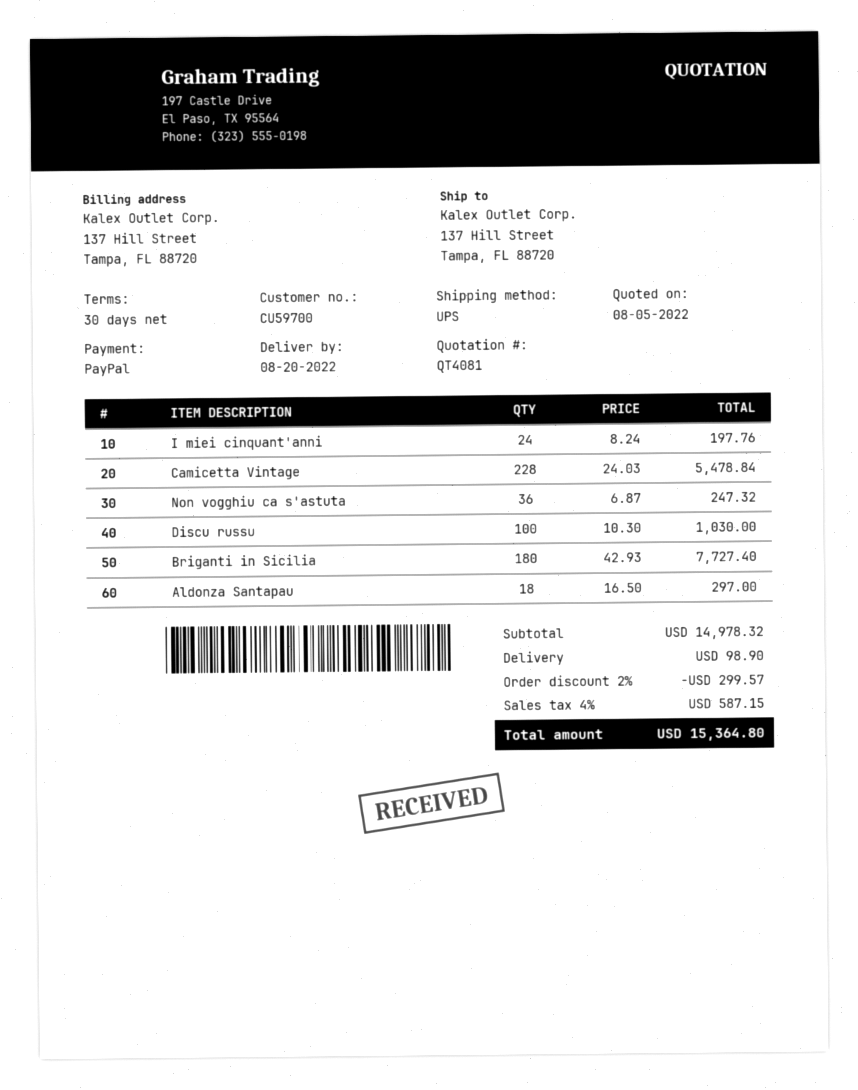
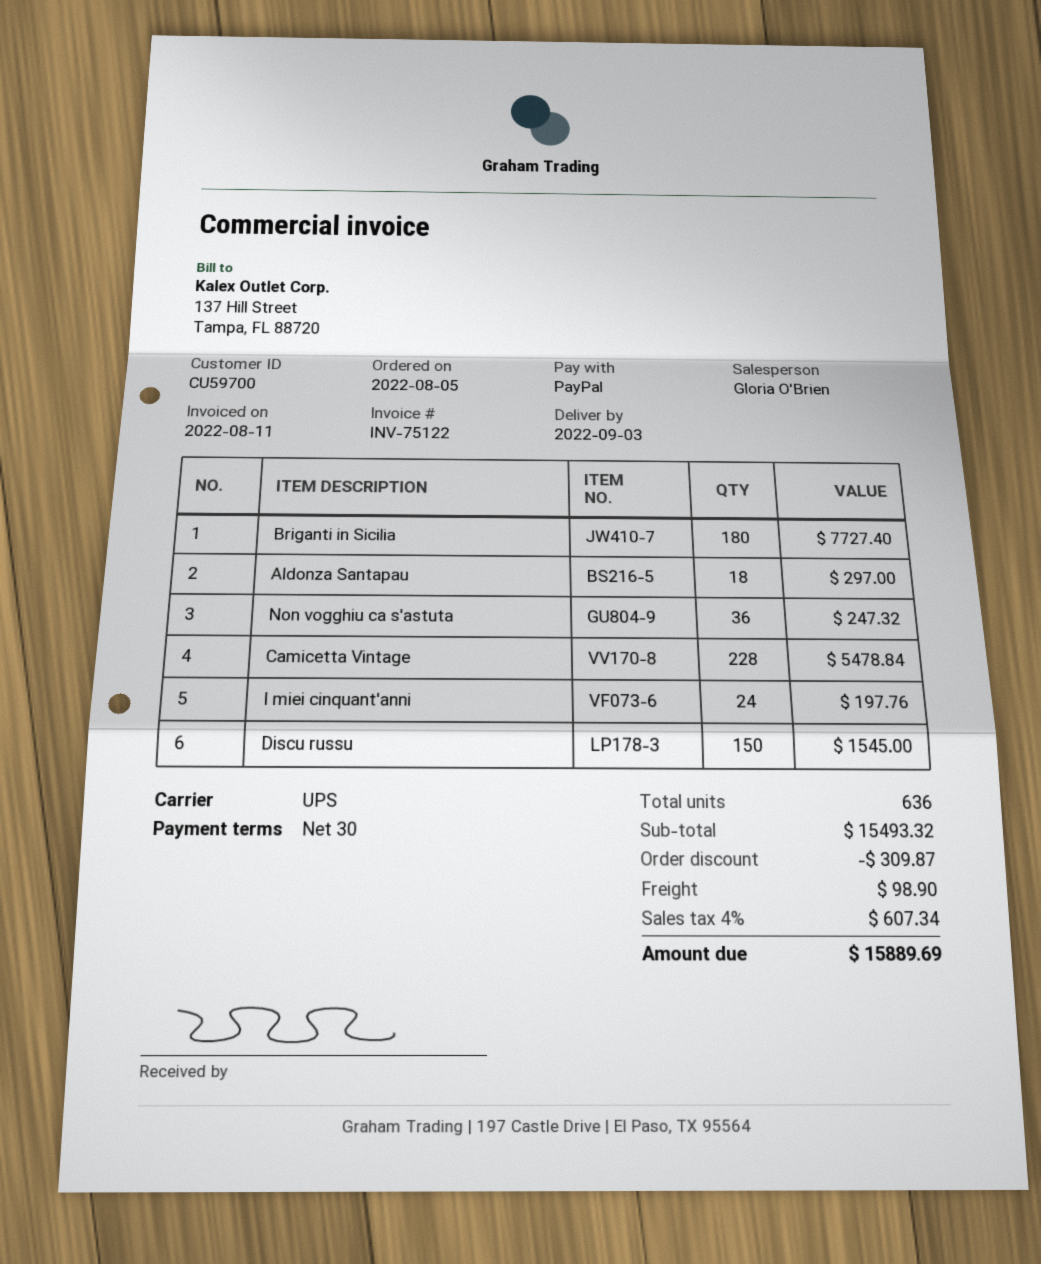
delivery date: 2022-08-20 -> 2022-09-03
Discu russu: 100 for 1030.00 -> 150 for 1545.00
subtotal: 14978.32 -> 15493.32
discount: 299.57 -> 309.87
tax: 4% = 587.15 -> 4% = 607.34
total: 15364.80 -> 15889.69

